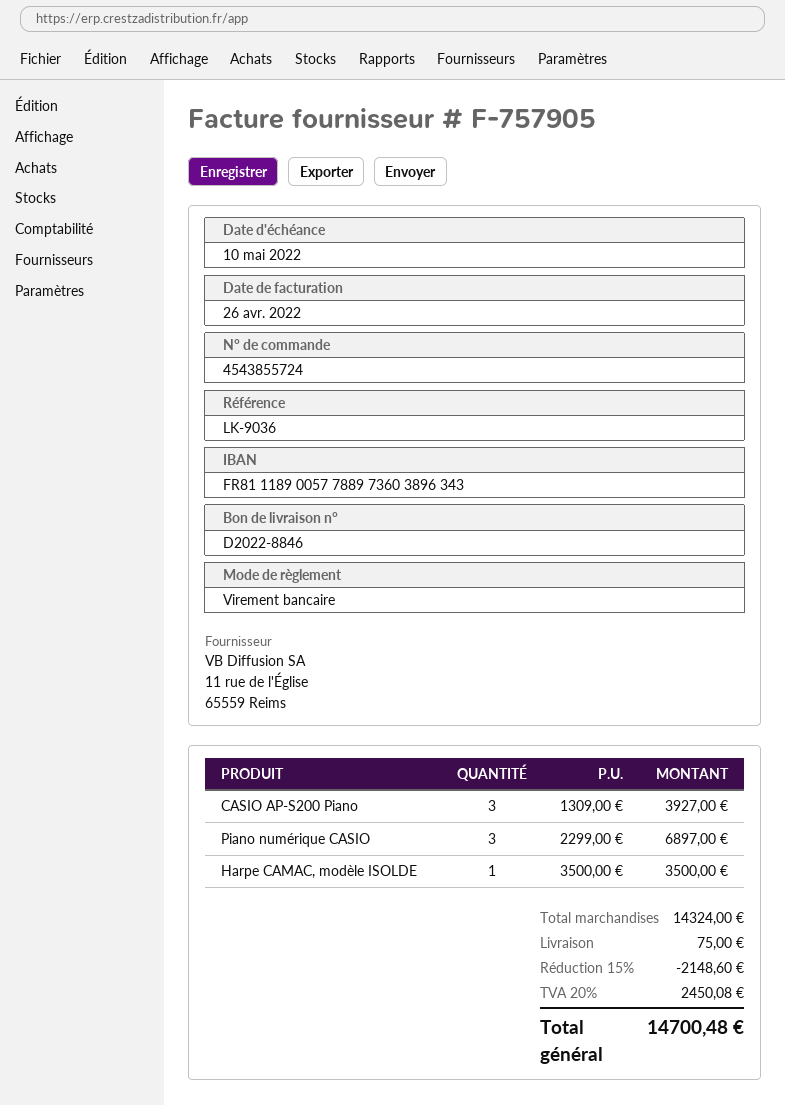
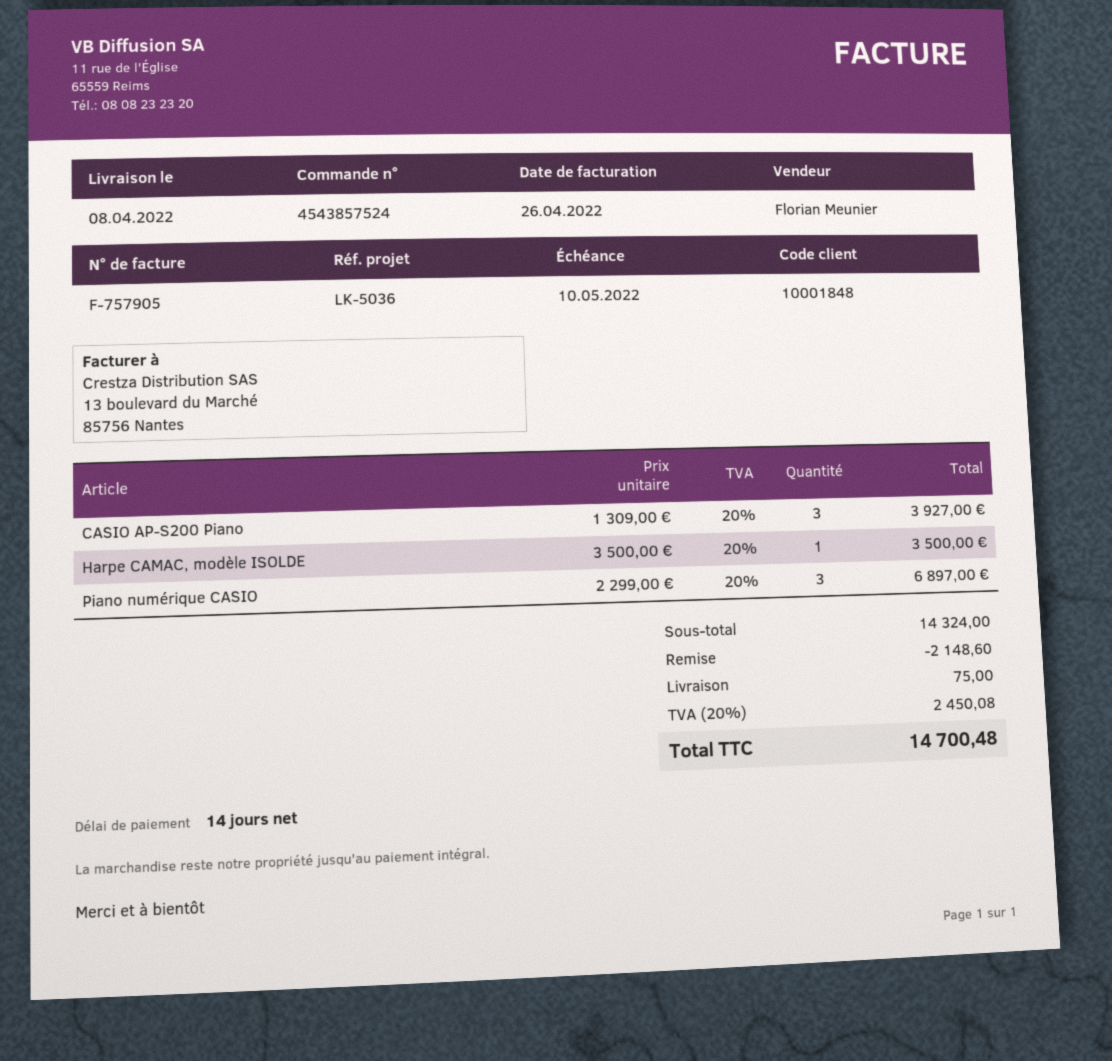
order number: 4543855724 -> 4543857524
reference: LK-9036 -> LK-5036

